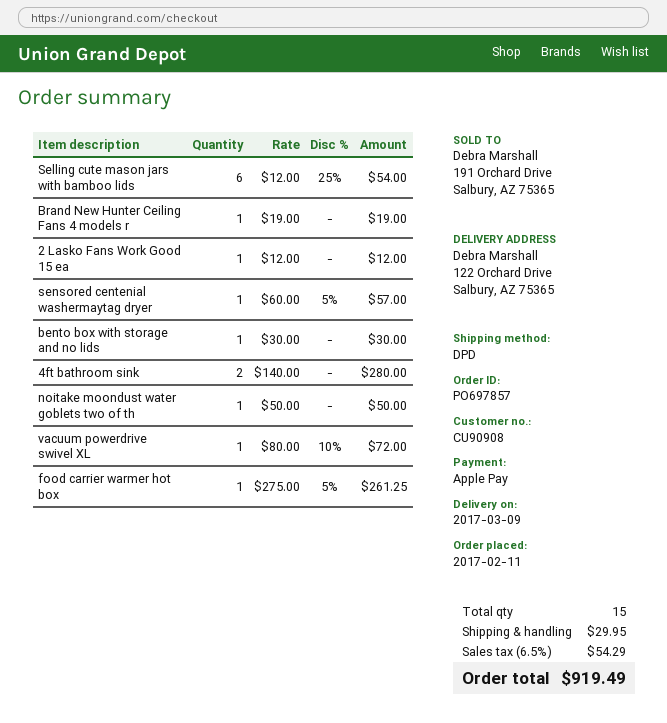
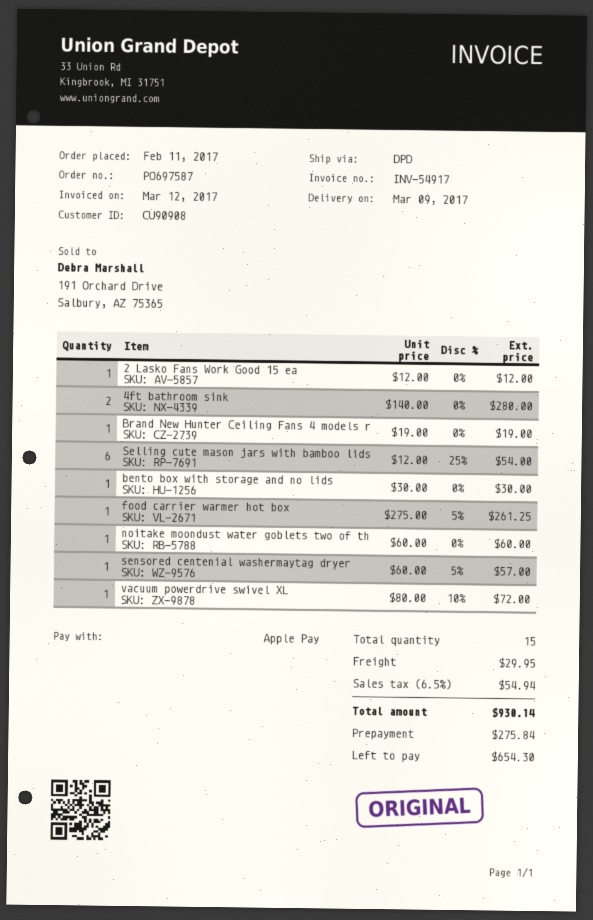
order number: PO697857 -> PO697587
noitake moondust water goblets two of th: 1 x 50.00 = 50.00 -> 1 x 60.00 = 60.00
tax: 6.5% = 54.29 -> 6.5% = 54.94
total: 919.49 -> 930.14

